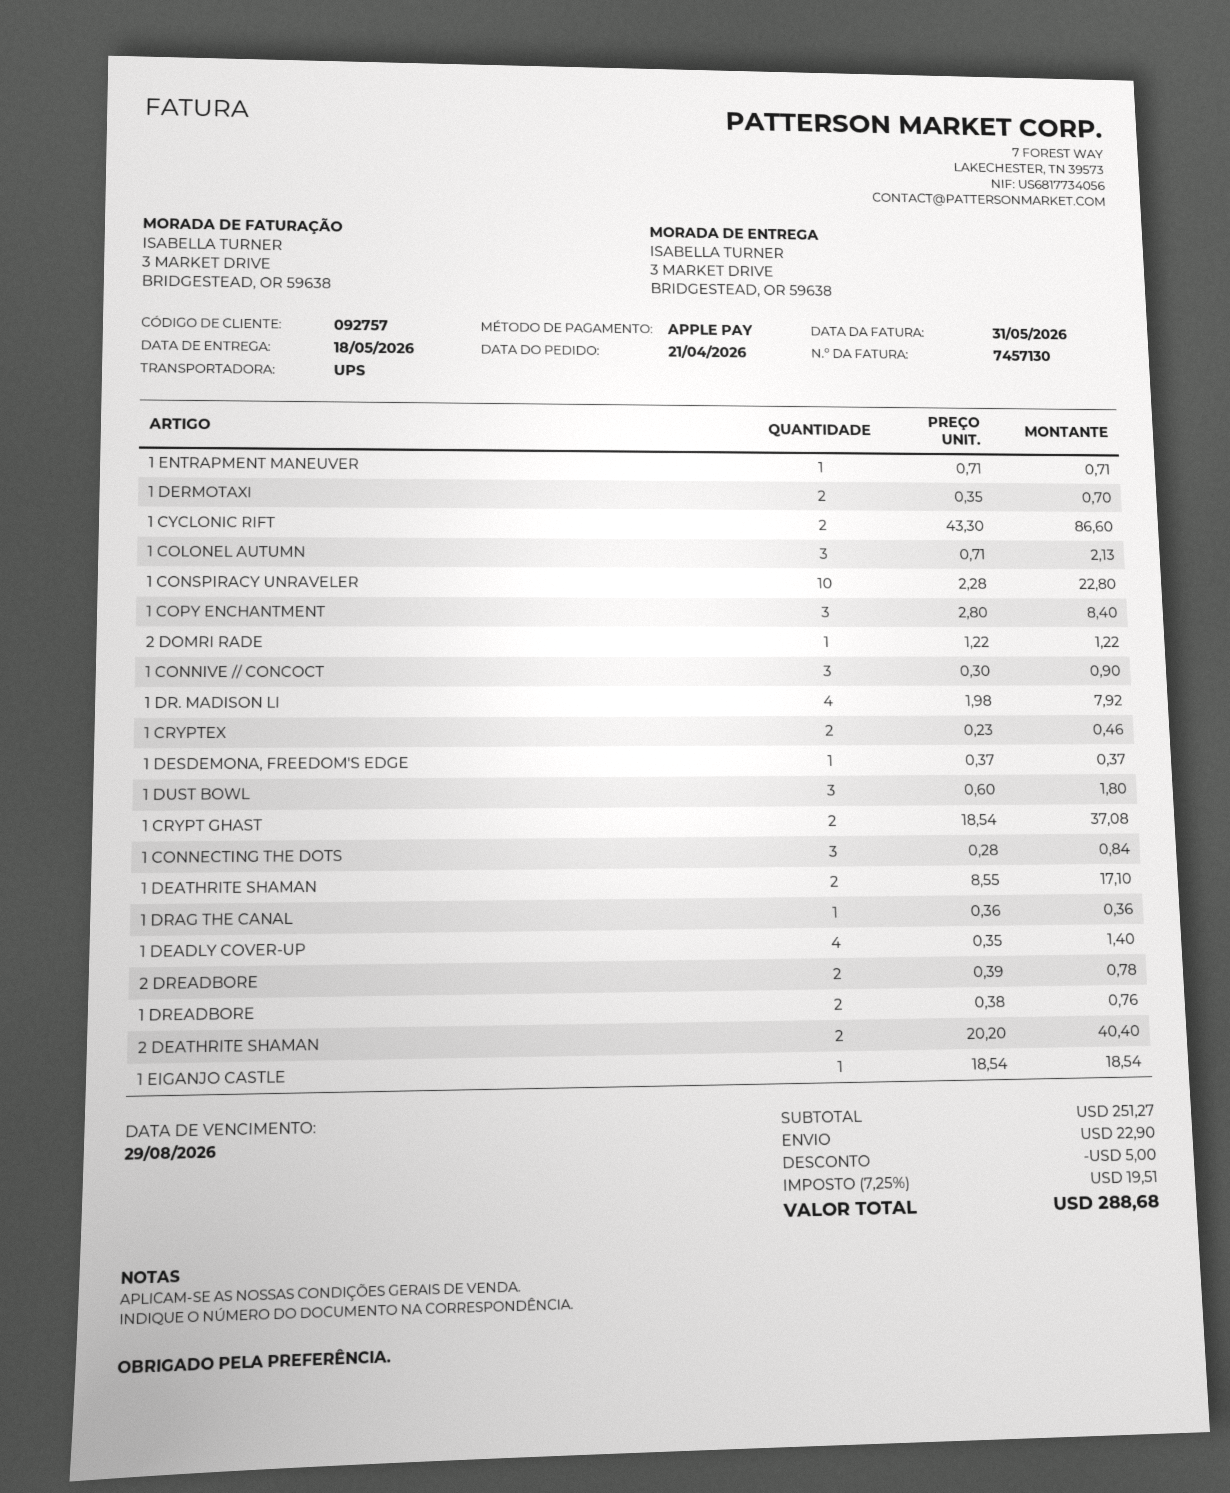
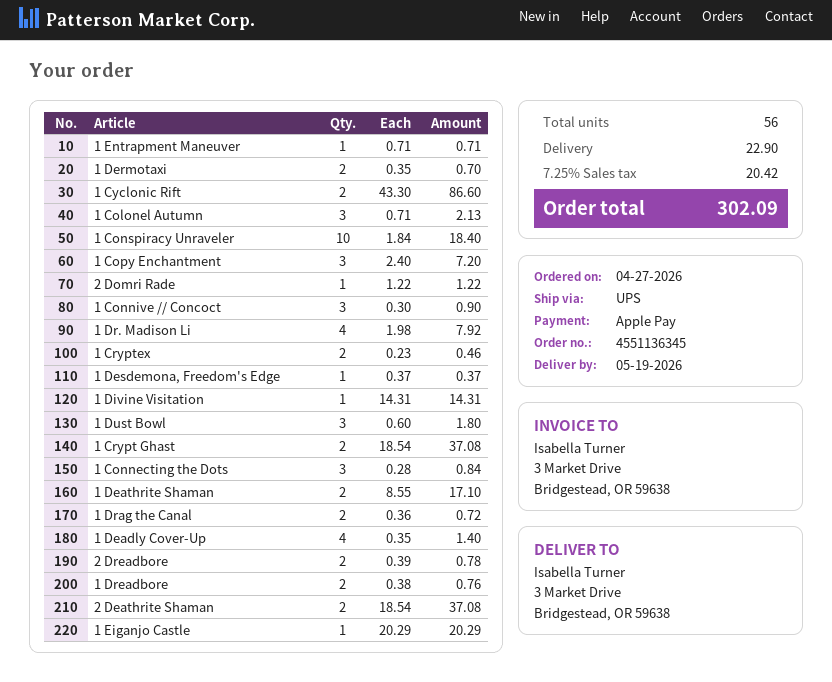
order date: 2026-04-21 -> 2026-04-27
delivery date: 2026-05-18 -> 2026-05-19
1 CONSPIRACY UNRAVELER: 10 x 2.28 = 22.80 -> 10 x 1.84 = 18.40
1 COPY ENCHANTMENT: 3 x 2.80 = 8.40 -> 3 x 2.40 = 7.20
1 DRAG THE CANAL: 1 x 0.36 = 0.36 -> 2 x 0.36 = 0.72
2 DEATHRITE SHAMAN: 2 x 20.20 = 40.40 -> 2 x 18.54 = 37.08
1 EIGANJO CASTLE: 1 x 18.54 = 18.54 -> 1 x 20.29 = 20.29
1 Divine Visitation: none -> 1 x 14.31 = 14.31
discount: 5.00 -> none
tax: 7.25% = 19.51 -> 7.25% = 20.42
total: 288.68 -> 302.09

